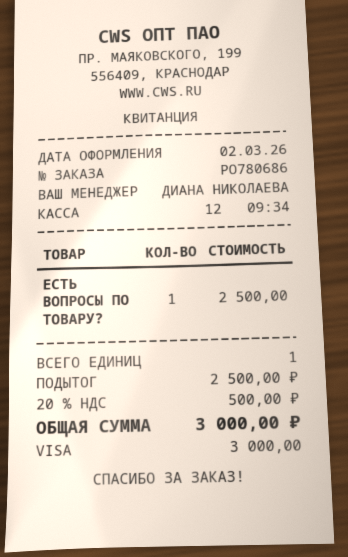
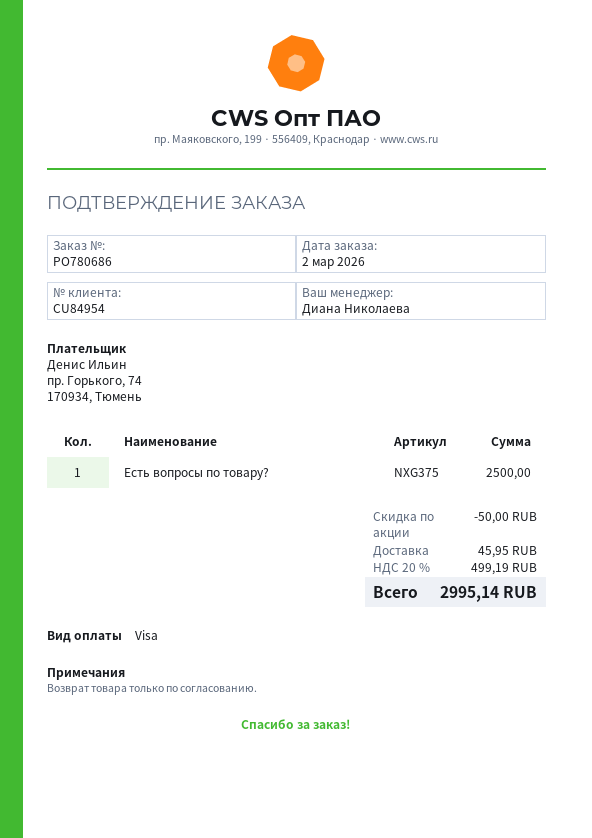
discount: none -> 50.00
shipping: none -> 45.95
tax: 20% = 500.00 -> 20% = 499.19
total: 3000.00 -> 2995.14

